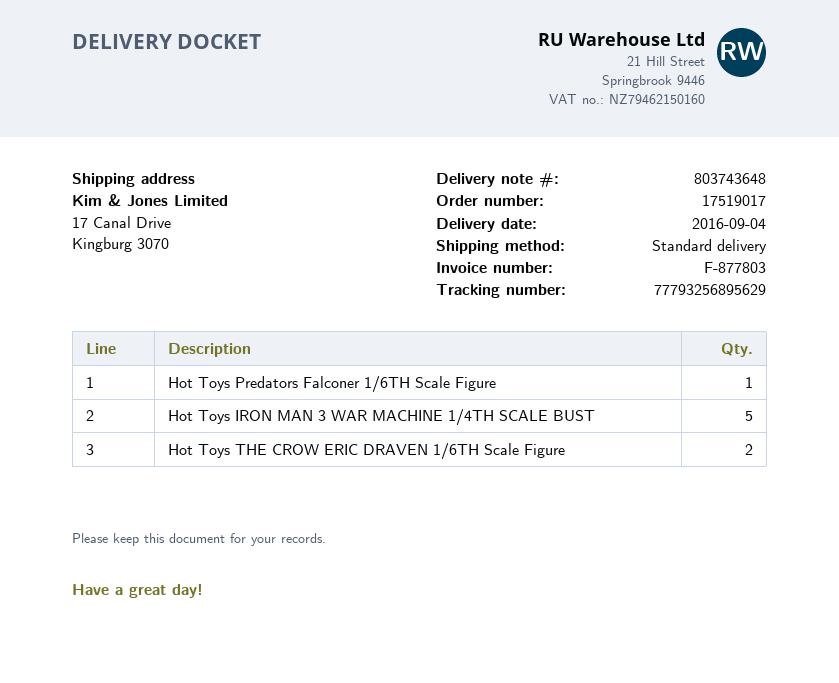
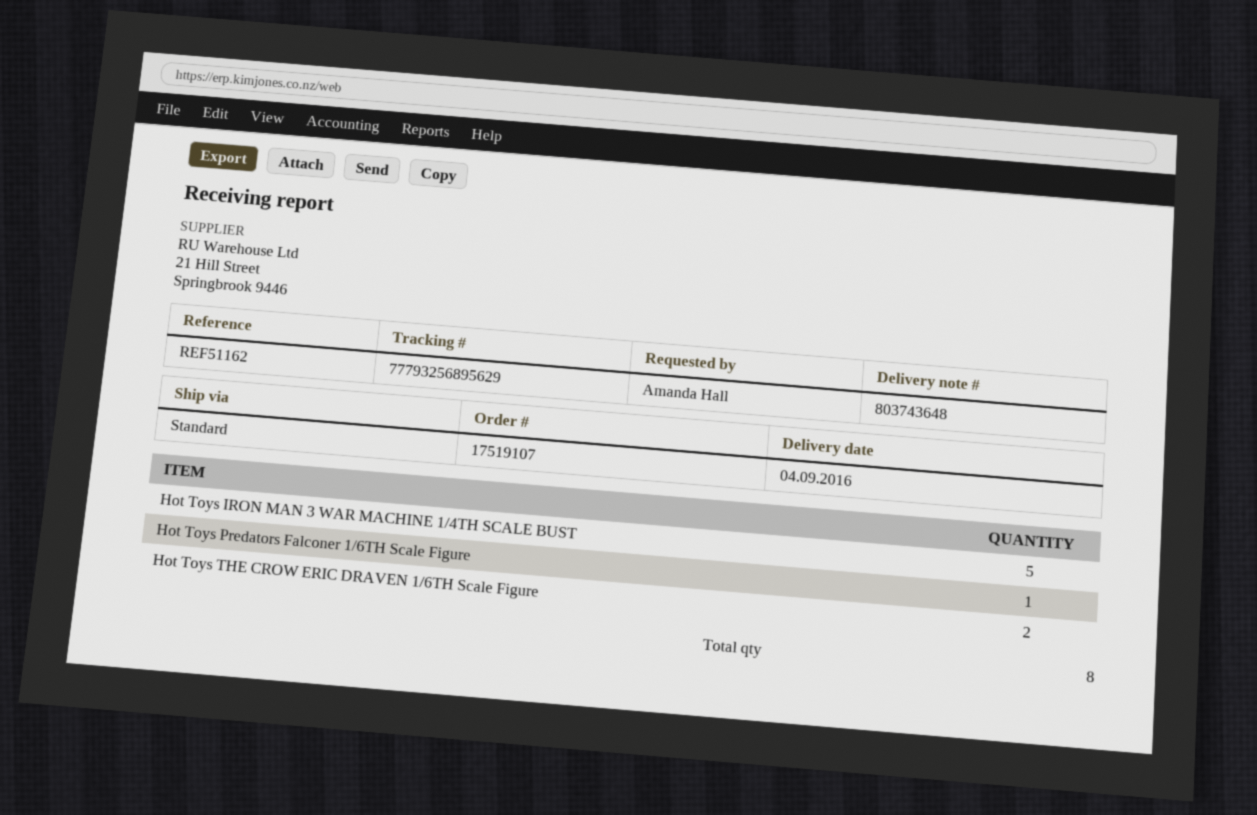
order number: 17519017 -> 17519107

